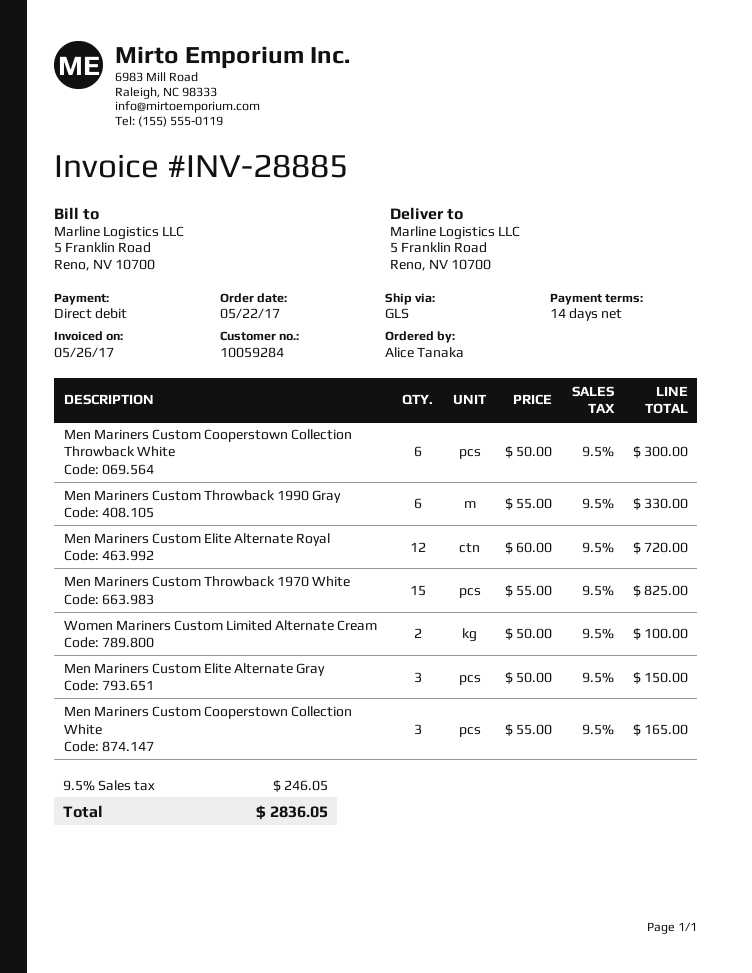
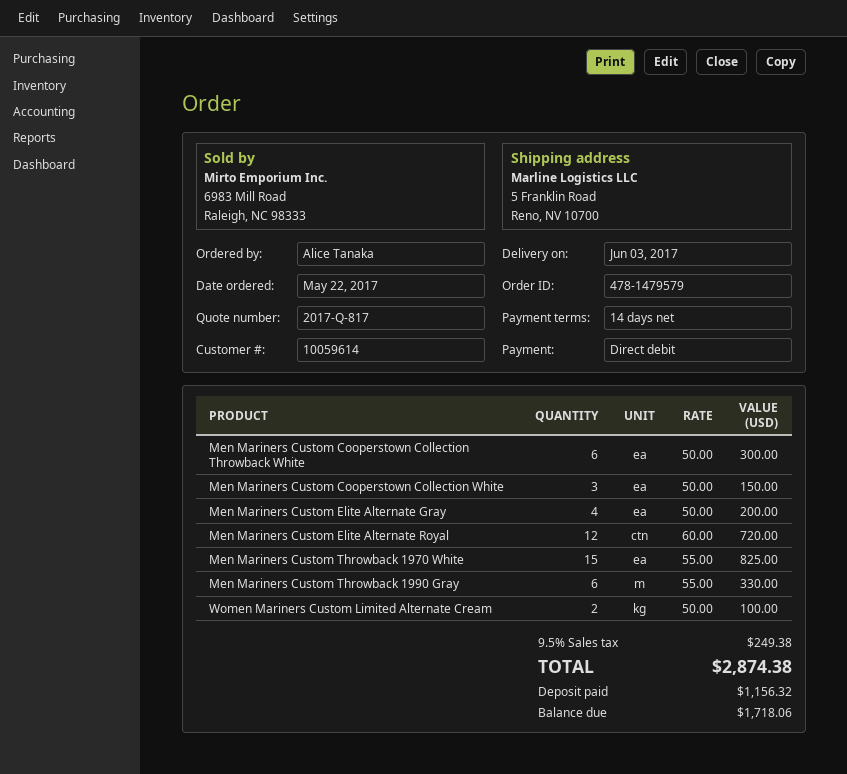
customer number: 10059284 -> 10059614
Men Mariners Custom Elite Alternate Gray: 3 x 50.00 = 150.00 -> 4 x 50.00 = 200.00
Men Mariners Custom Cooperstown Collection White: 3 x 55.00 = 165.00 -> 3 x 50.00 = 150.00
tax: 9.5% = 246.05 -> 9.5% = 249.38
total: 2836.05 -> 2874.38

